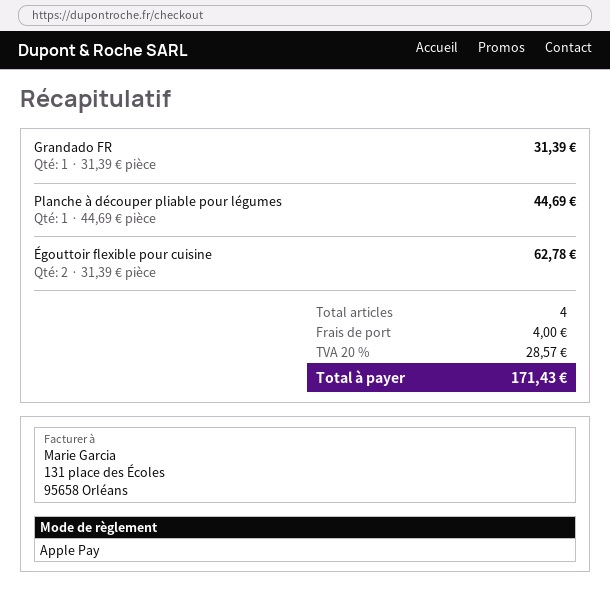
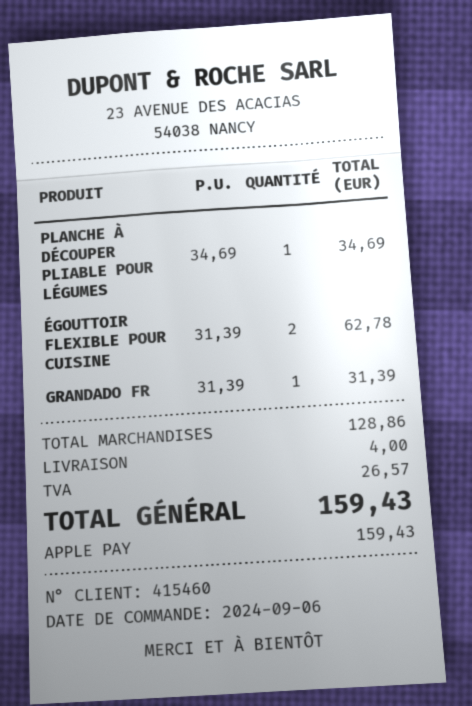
Planche à découper pliable pour légumes: 1 x 44.69 = 44.69 -> 1 x 34.69 = 34.69
tax: 28.57 -> 26.57
total: 171.43 -> 159.43

